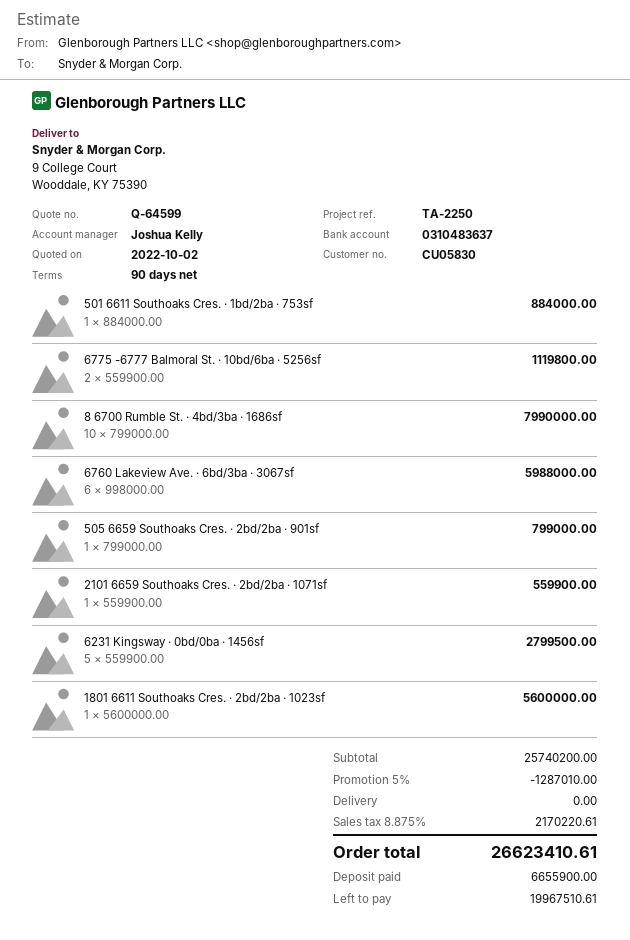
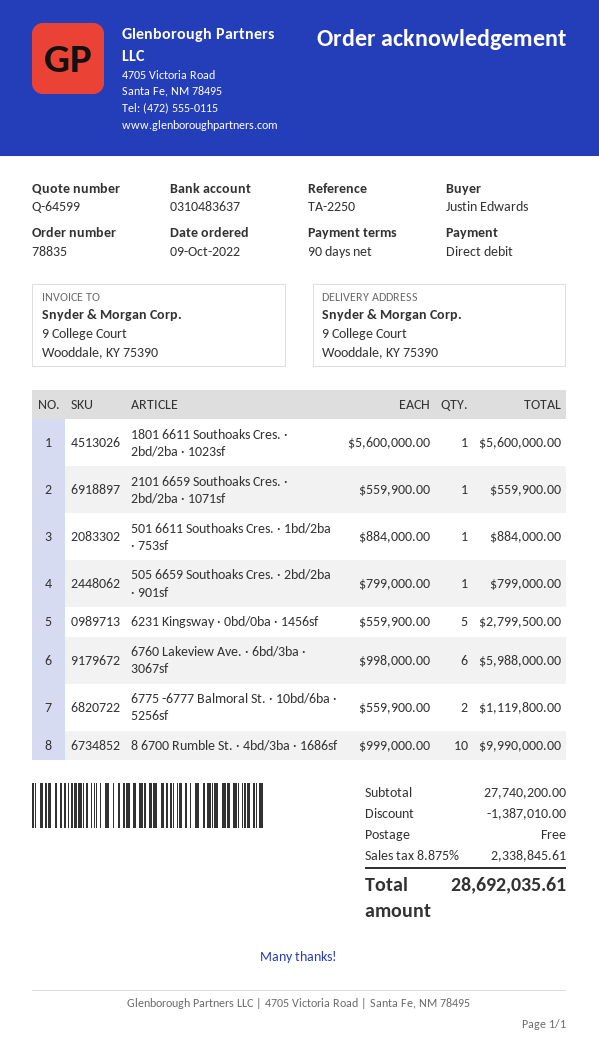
8 6700 Rumble St. · 4bd/3ba · 1686sf: 10 x 799000.00 = 7990000.00 -> 10 x 999000.00 = 9990000.00
subtotal: 25740200.00 -> 27740200.00
discount: 1287010.00 -> 1387010.00
tax: 8.875% = 2170220.61 -> 8.875% = 2338845.61
total: 26623410.61 -> 28692035.61

